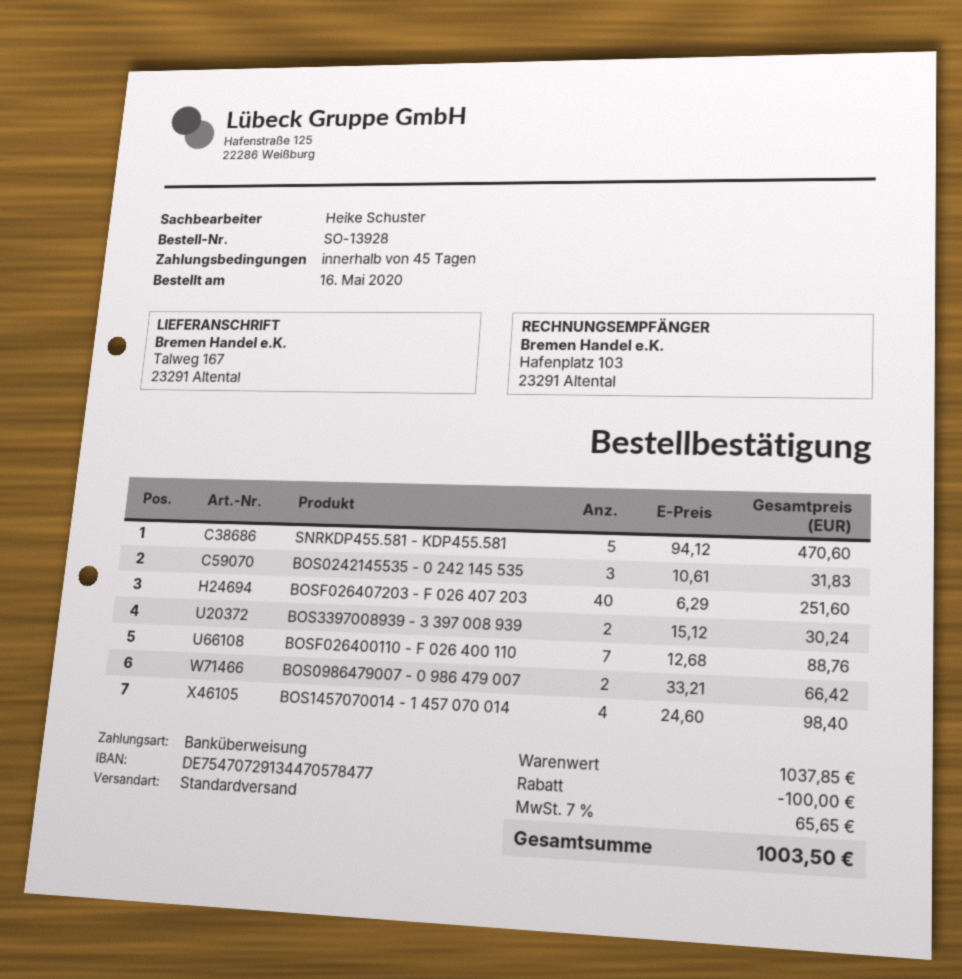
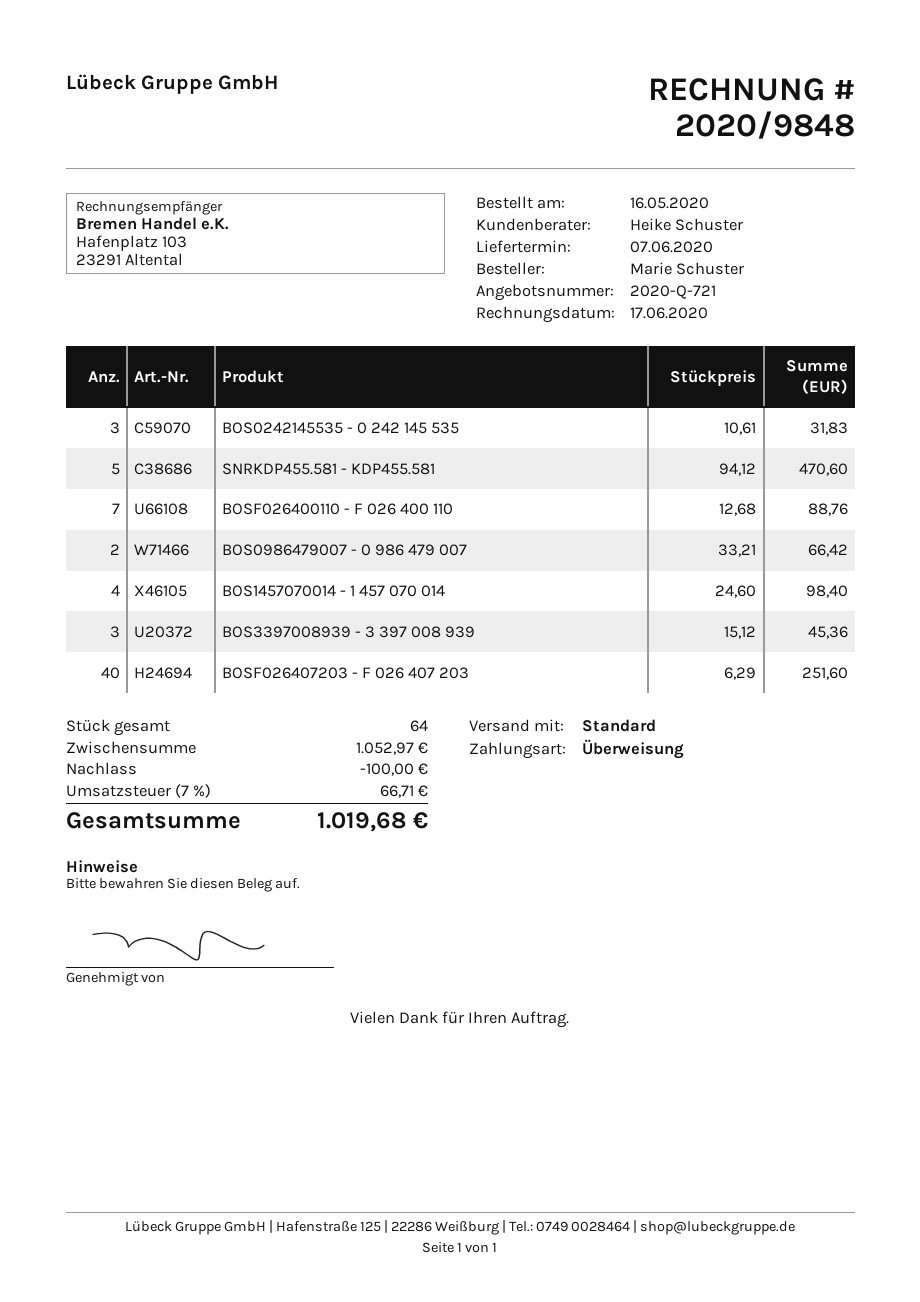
BOS3397008939 - 3 397 008 939: 2 x 15.12 = 30.24 -> 3 x 15.12 = 45.36
subtotal: 1037.85 -> 1052.97
tax: 7% = 65.65 -> 7% = 66.71
total: 1003.50 -> 1019.68

